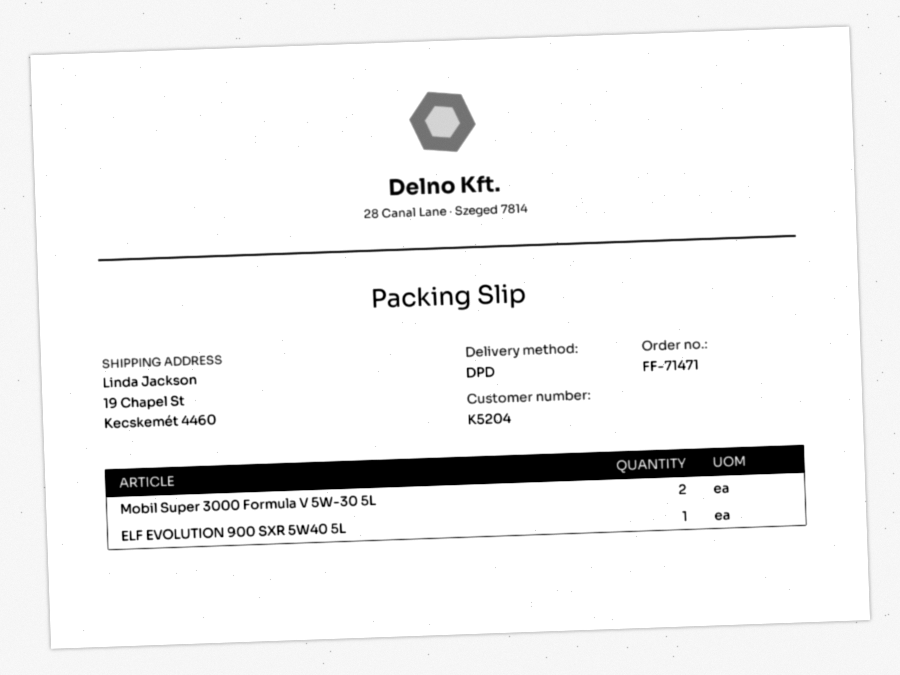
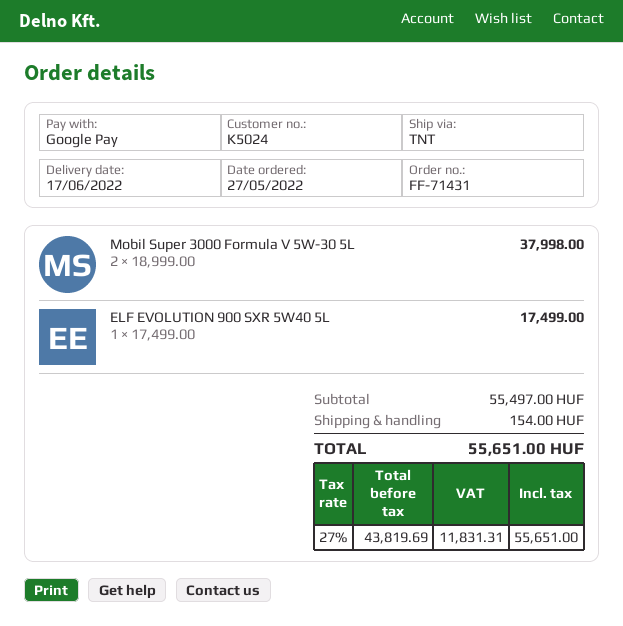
order number: FF-71471 -> FF-71431
customer number: K5204 -> K5024
shipping method: DPD -> TNT

